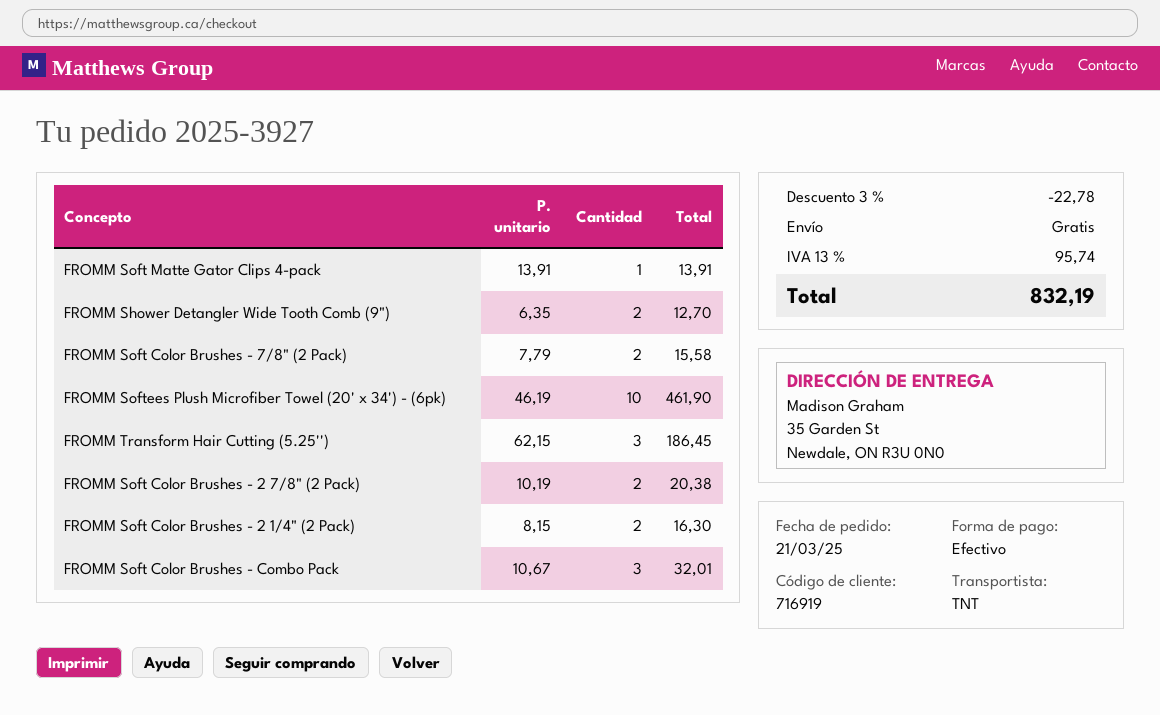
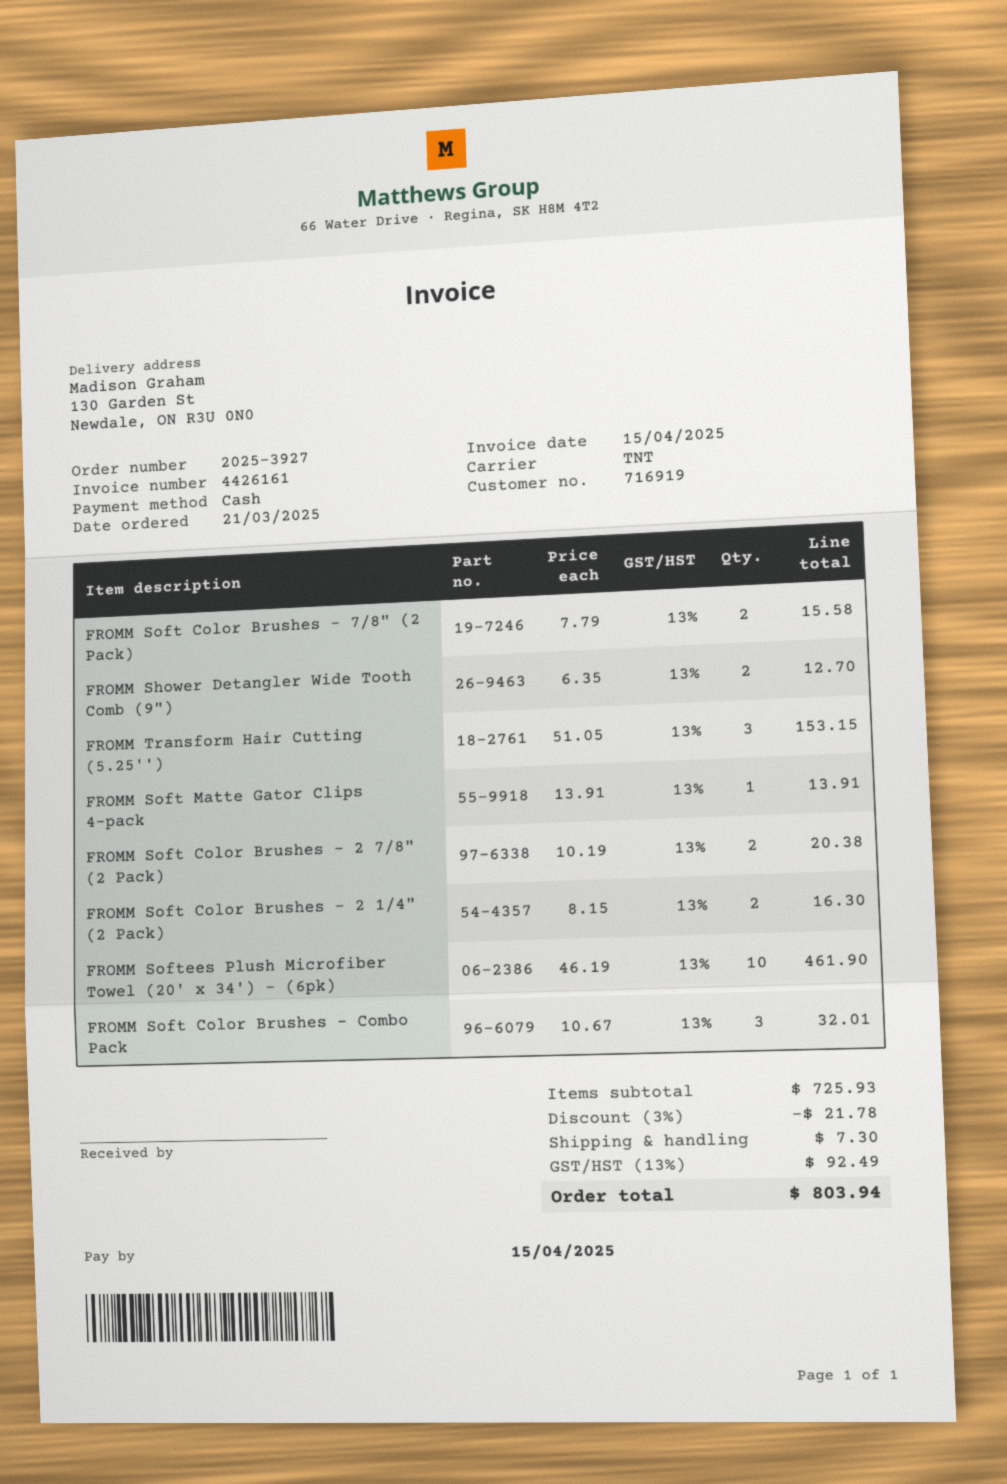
ship to: 35 Garden St, Newdale, ON R3U 0N0 -> 130 Garden St, Newdale, ON R3U 0N0
FROMM Transform Hair Cutting (5.25''): 3 x 62.15 = 186.45 -> 3 x 51.05 = 153.15
discount: 3% = 22.78 -> 3% = 21.78
shipping: 0.00 -> 7.30
tax: 13% = 95.74 -> 13% = 92.49
total: 832.19 -> 803.94

